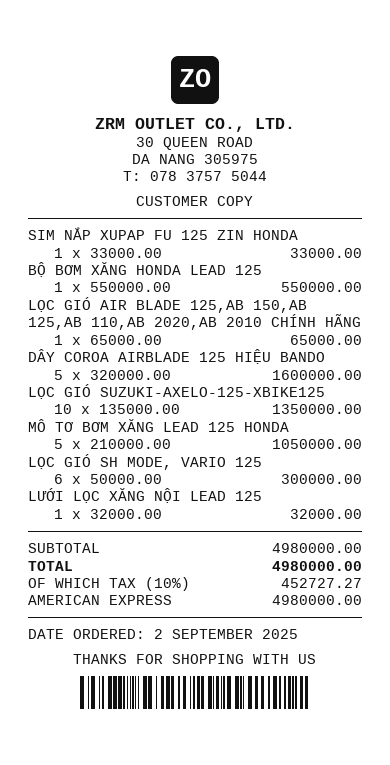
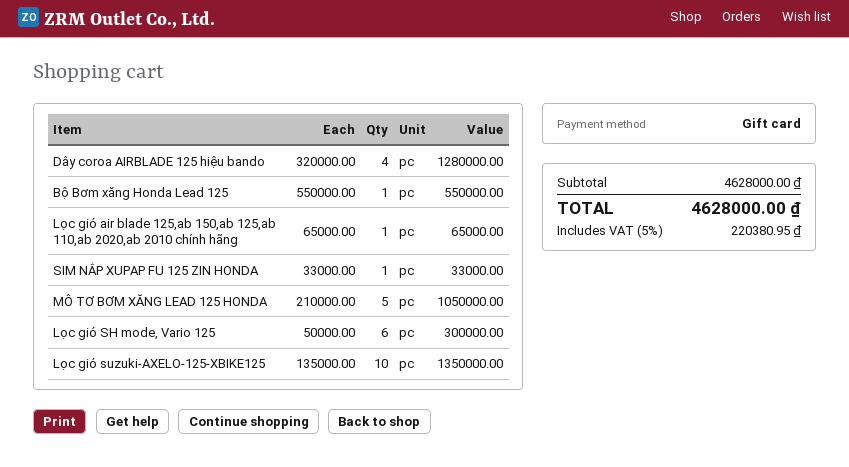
payment method: American Express -> gift card
DÂY COROA AIRBLADE 125 HIỆU BANDO: 5 x 320000.00 = 1600000.00 -> 4 x 320000.00 = 1280000.00
LƯỚI LỌC XĂNG NỘI LEAD 125: 1 x 32000.00 = 32000.00 -> none
subtotal: 4980000.00 -> 4628000.00
tax: 10% = 452727.27 -> 5% = 220380.95
total: 4980000.00 -> 4628000.00

